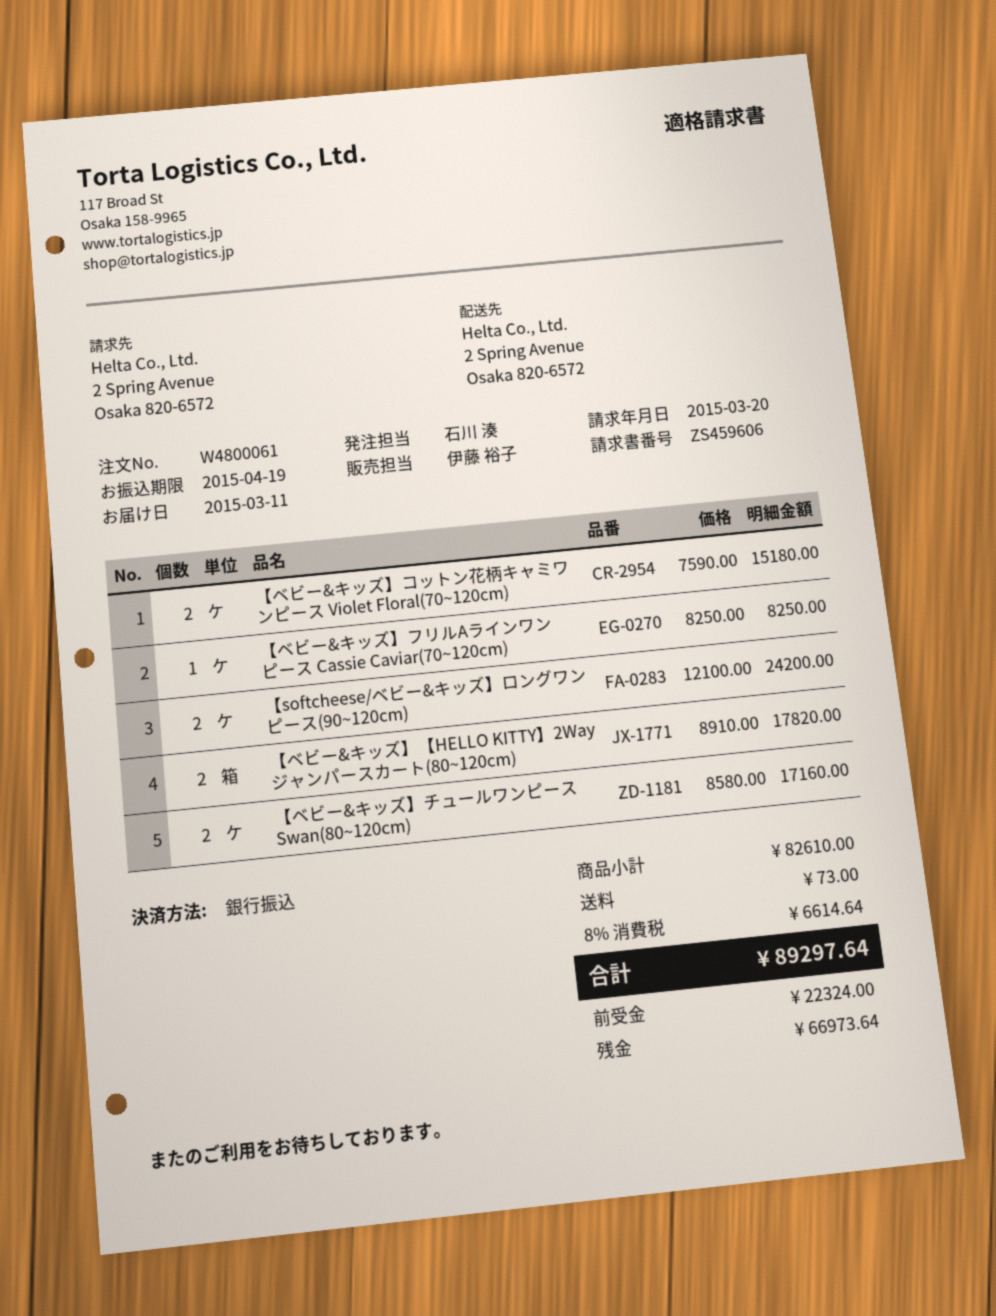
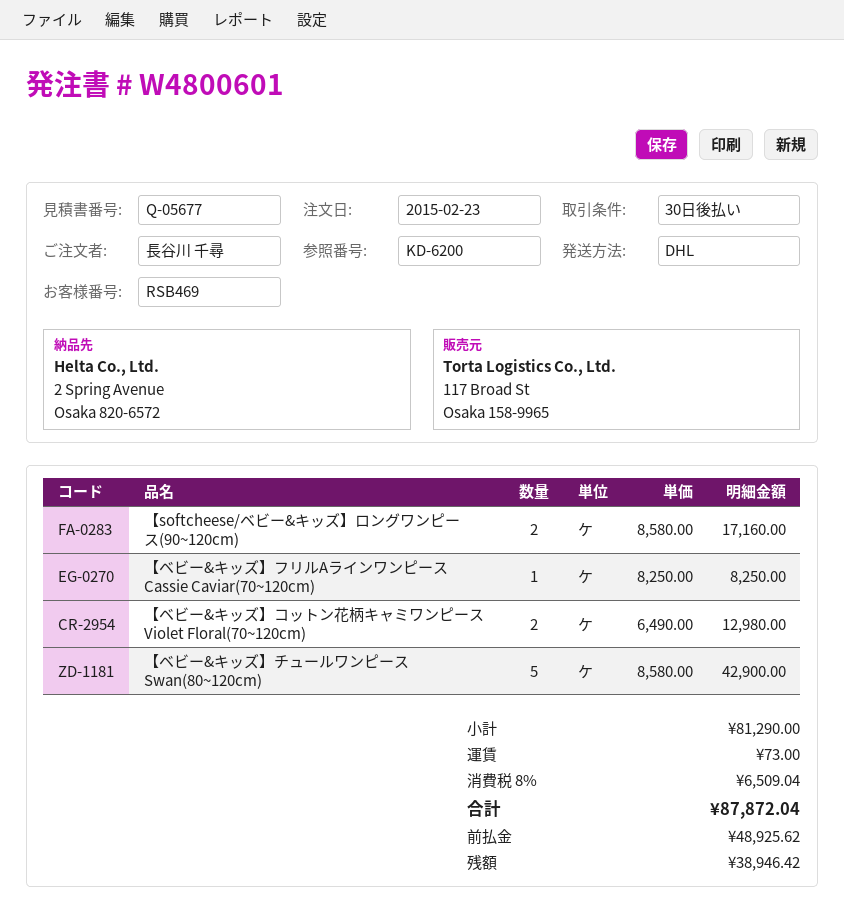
order number: W4800061 -> W4800601
ordered by: 石川 湊 -> 長谷川 千尋
【ベビー&キッズ】コットン花柄キャミワンピース Violet Floral(70~120cm): 2 x 7590.00 = 15180.00 -> 2 x 6490.00 = 12980.00
【softcheese/ベビー&キッズ】ロングワンピース(90~120cm): 2 x 12100.00 = 24200.00 -> 2 x 8580.00 = 17160.00
【ベビー&キッズ】【HELLO KITTY】2Wayジャンパースカート(80~120cm): 2 x 8910.00 = 17820.00 -> none
【ベビー&キッズ】チュールワンピース Swan(80~120cm): 2 x 8580.00 = 17160.00 -> 5 x 8580.00 = 42900.00
subtotal: 82610.00 -> 81290.00
tax: 8% = 6614.64 -> 8% = 6509.04
total: 89297.64 -> 87872.04
deposit: 22324.00 -> 48925.62
balance: 66973.64 -> 38946.42

